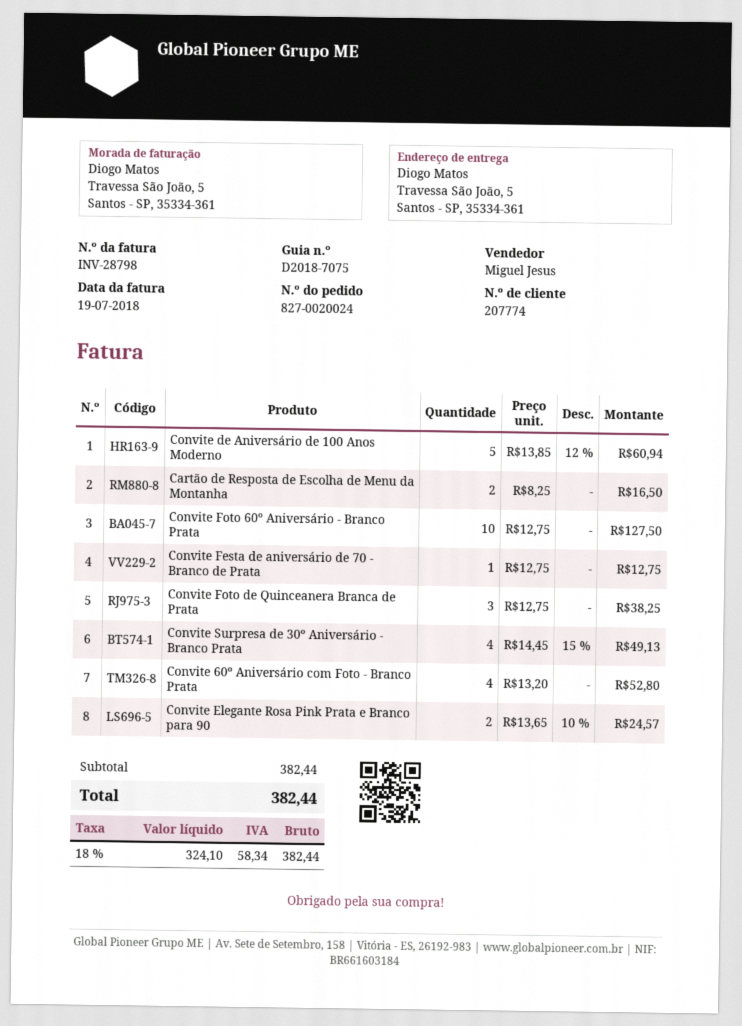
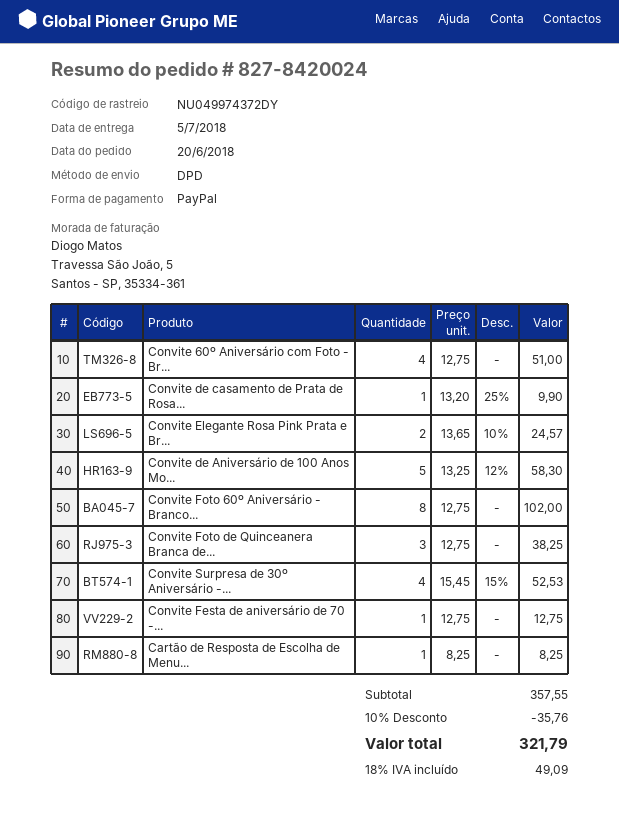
order number: 827-0020024 -> 827-8420024
Convite de Aniversário de 100 Anos Moderno: 5 x 13.85 - 12% = 60.94 -> 5 x 13.25 - 12% = 58.30
Cartão de Resposta de Escolha de Menu da Montanha: 2 x 8.25 = 16.50 -> 1 x 8.25 = 8.25
Convite Foto 60º Aniversário - Branco Prata: 10 x 12.75 = 127.50 -> 8 x 12.75 = 102.00
Convite Surpresa de 30º Aniversário - Branco Prata: 4 x 14.45 - 15% = 49.13 -> 4 x 15.45 - 15% = 52.53
Convite 60º Aniversário com Foto - Branco Prata: 4 x 13.20 = 52.80 -> 4 x 12.75 = 51.00
Convite de casamento de Prata de Rosa...: none -> 1 x 13.20 - 25% = 9.90
subtotal: 382.44 -> 357.55
discount: none -> 10% = 35.76
tax: 18% = 58.34 -> 18% = 49.09
total: 382.44 -> 321.79

